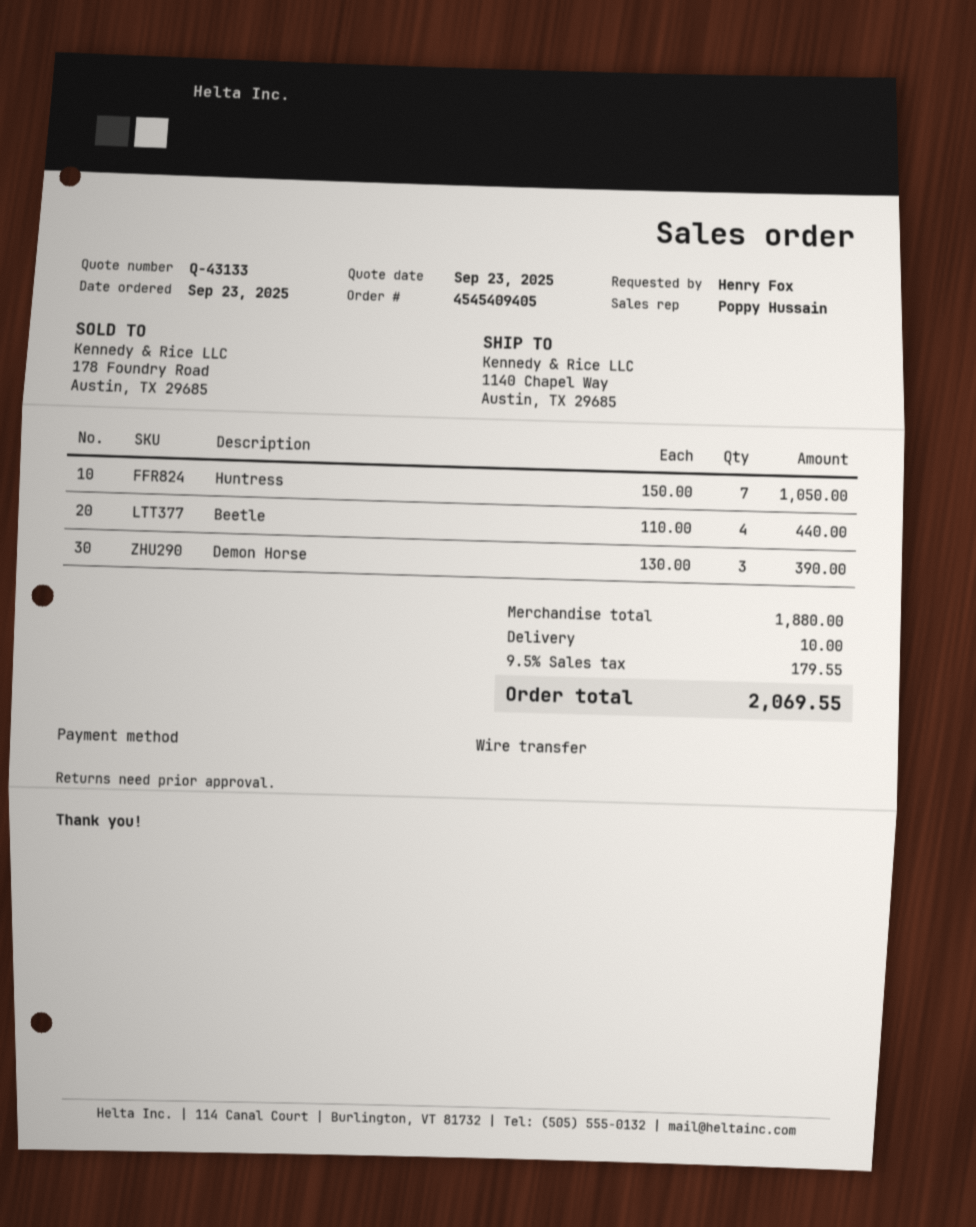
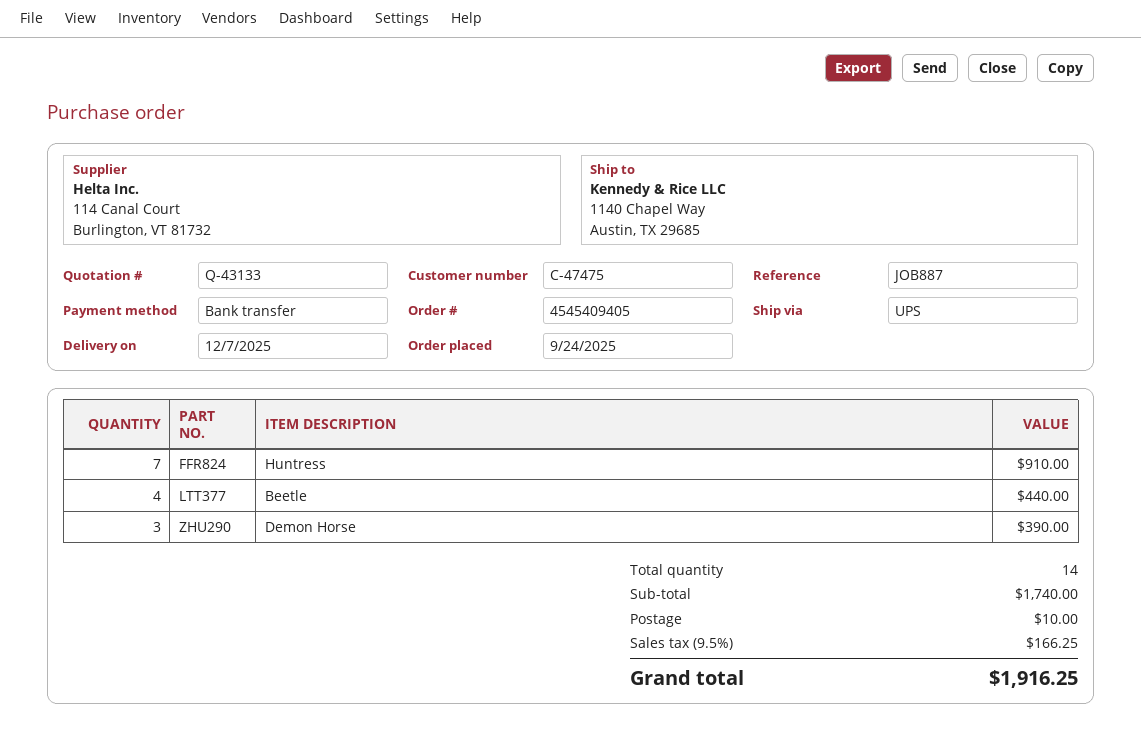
order date: 2025-09-23 -> 2025-09-24
Huntress: 7 for 1050.00 -> 7 for 910.00
subtotal: 1880.00 -> 1740.00
tax: 9.5% = 179.55 -> 9.5% = 166.25
total: 2069.55 -> 1916.25

